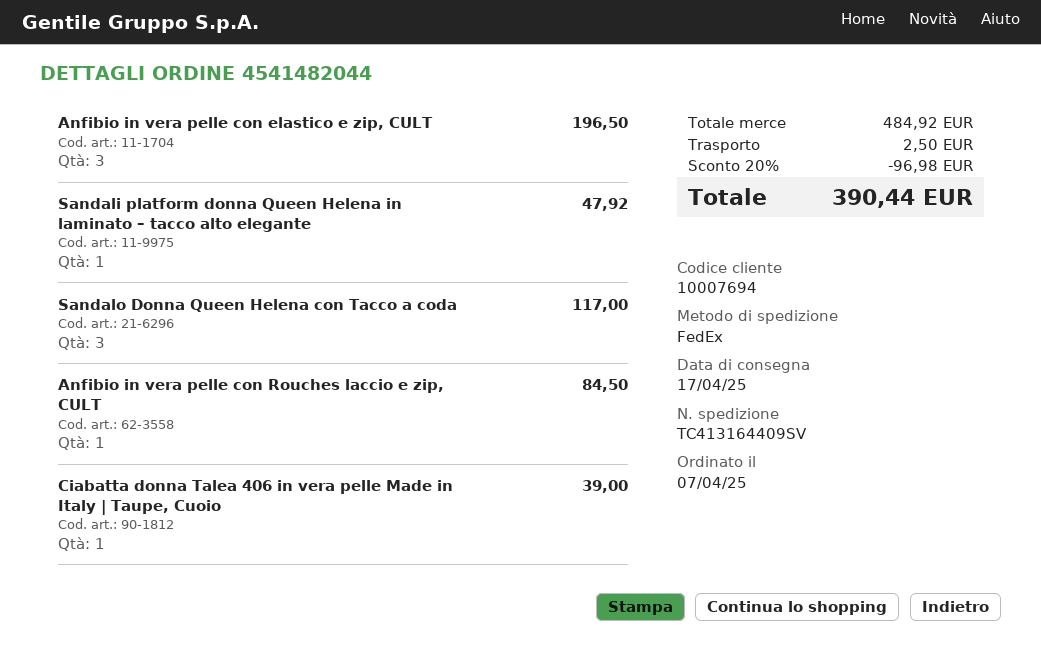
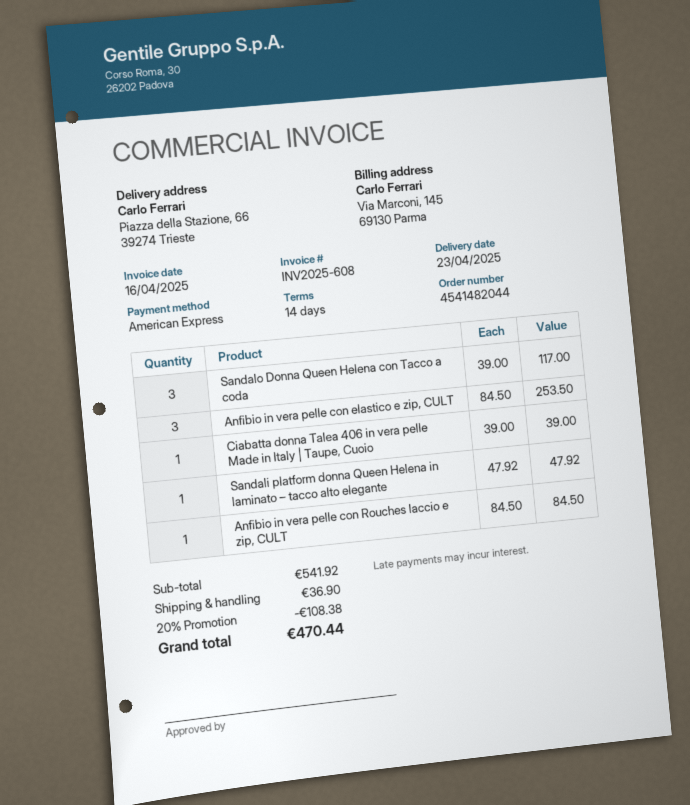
delivery date: 2025-04-17 -> 2025-04-23
Anfibio in vera pelle con elastico e zip, CULT: 3 for 196.50 -> 3 for 253.50
subtotal: 484.92 -> 541.92
discount: 20% = 96.98 -> 20% = 108.38
shipping: 2.50 -> 36.90
total: 390.44 -> 470.44

